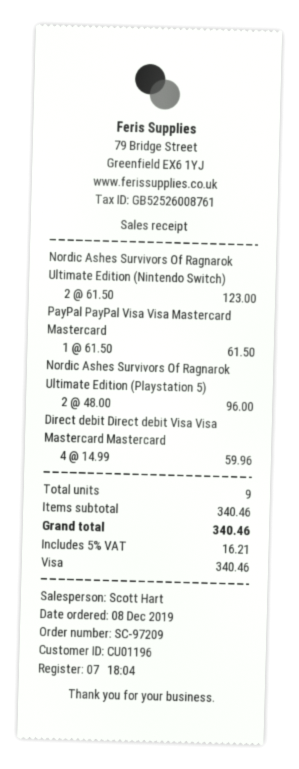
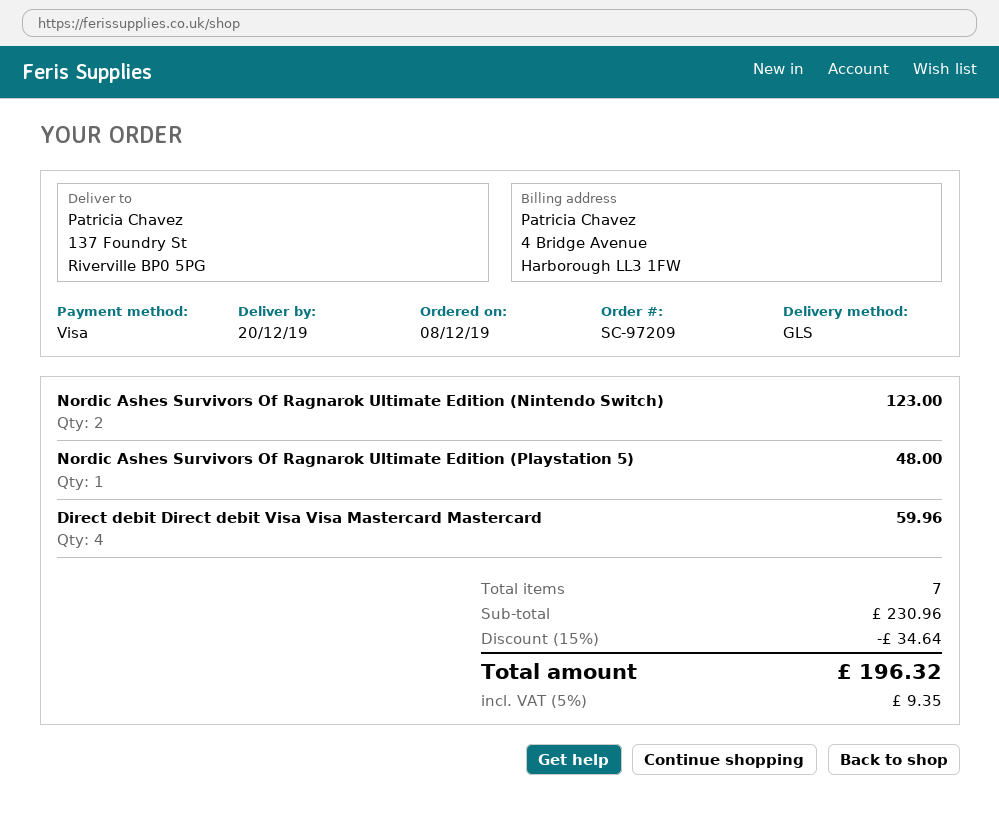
PayPal PayPal Visa Visa Mastercard Mastercard: 1 for 61.50 -> none
Nordic Ashes Survivors Of Ragnarok Ultimate Edition (Playstation 5): 2 for 96.00 -> 1 for 48.00
total quantity: 9 -> 7
subtotal: 340.46 -> 230.96
discount: none -> 15% = 34.64
tax: 5% = 16.21 -> 5% = 9.35
total: 340.46 -> 196.32

